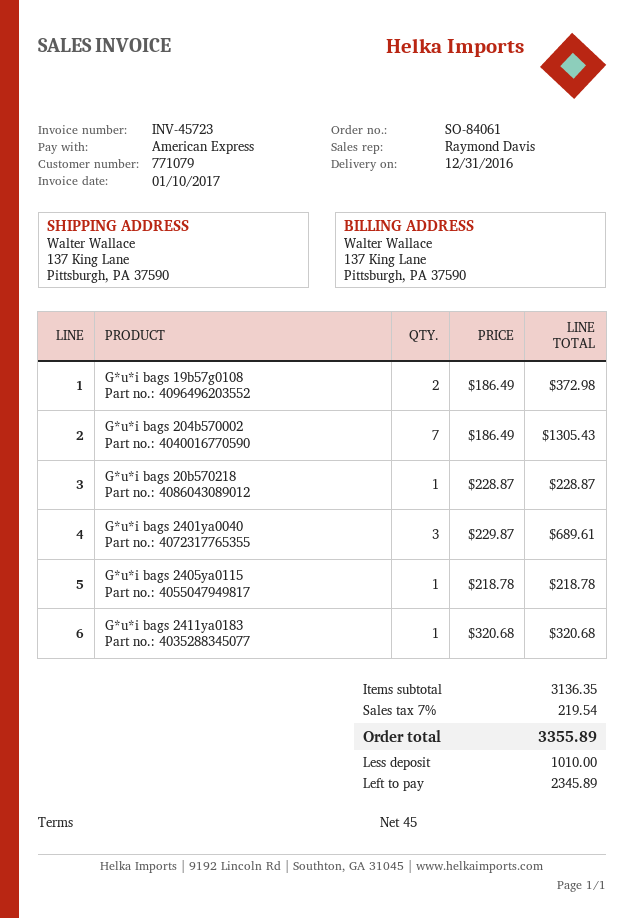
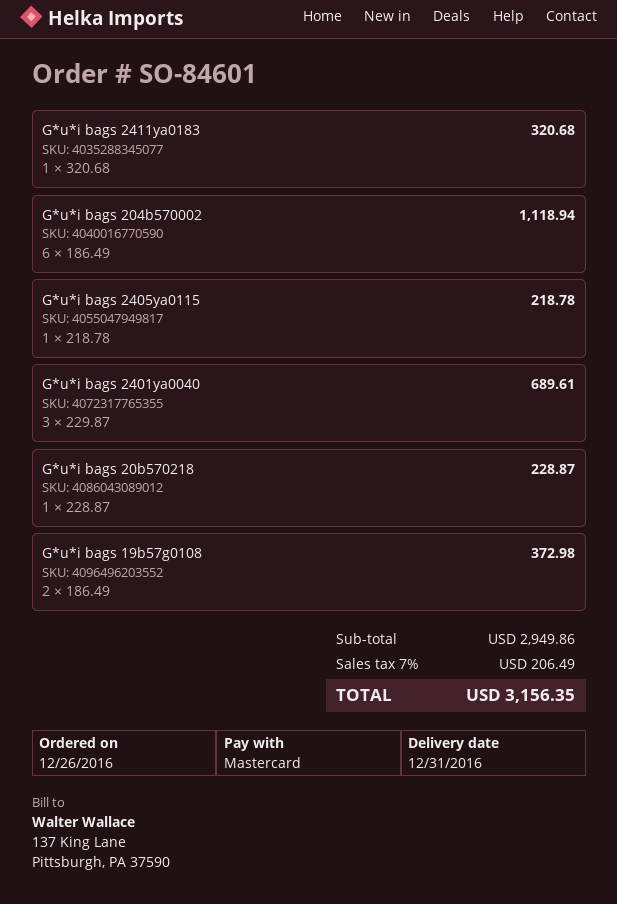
order number: SO-84061 -> SO-84601
payment method: American Express -> Mastercard
G*u*i bags 204b570002: 7 x 186.49 = 1305.43 -> 6 x 186.49 = 1118.94
subtotal: 3136.35 -> 2949.86
tax: 7% = 219.54 -> 7% = 206.49
total: 3355.89 -> 3156.35

